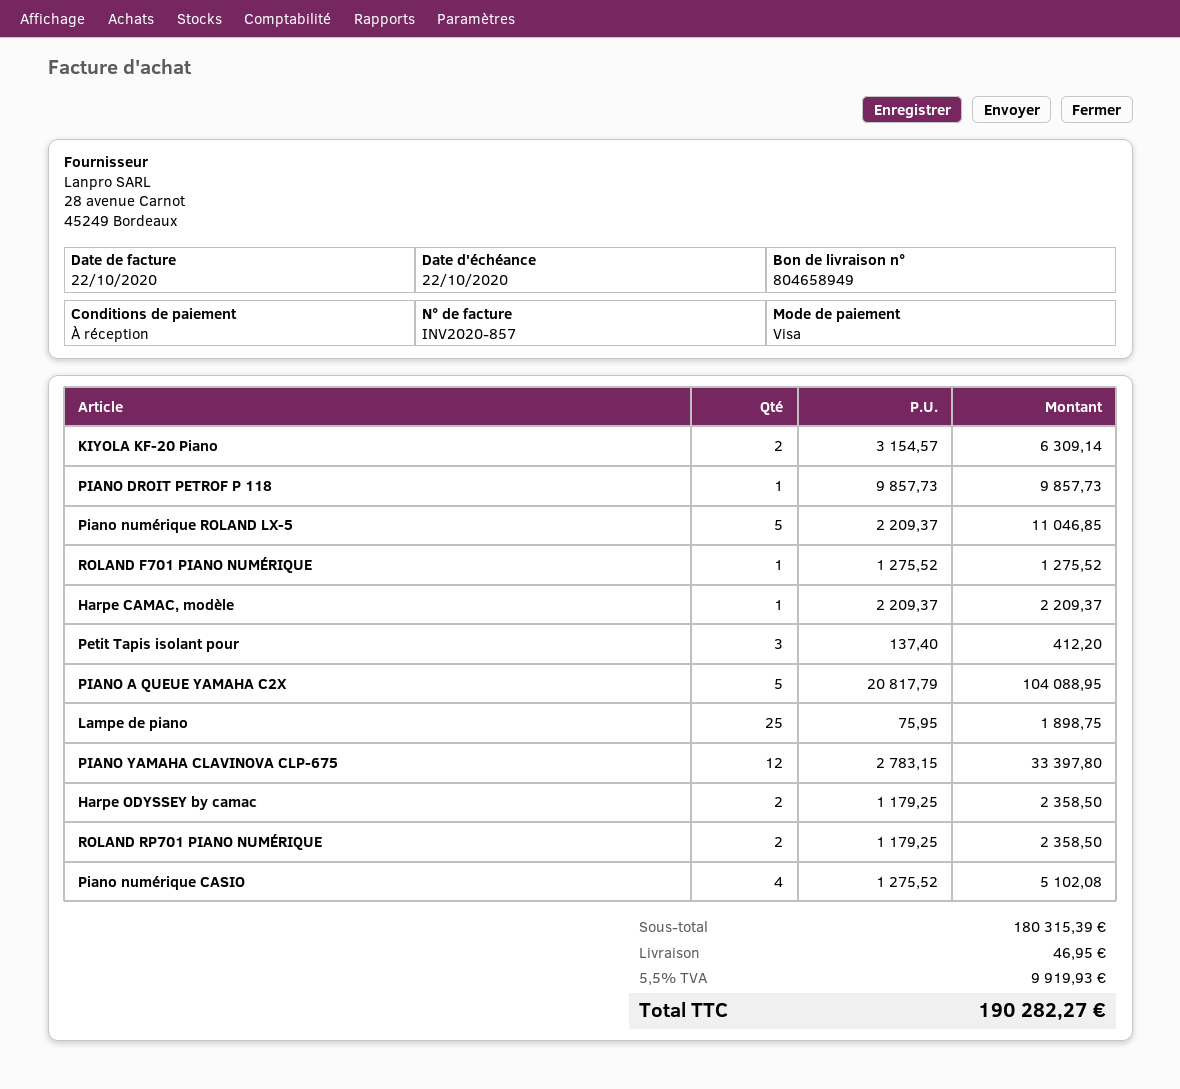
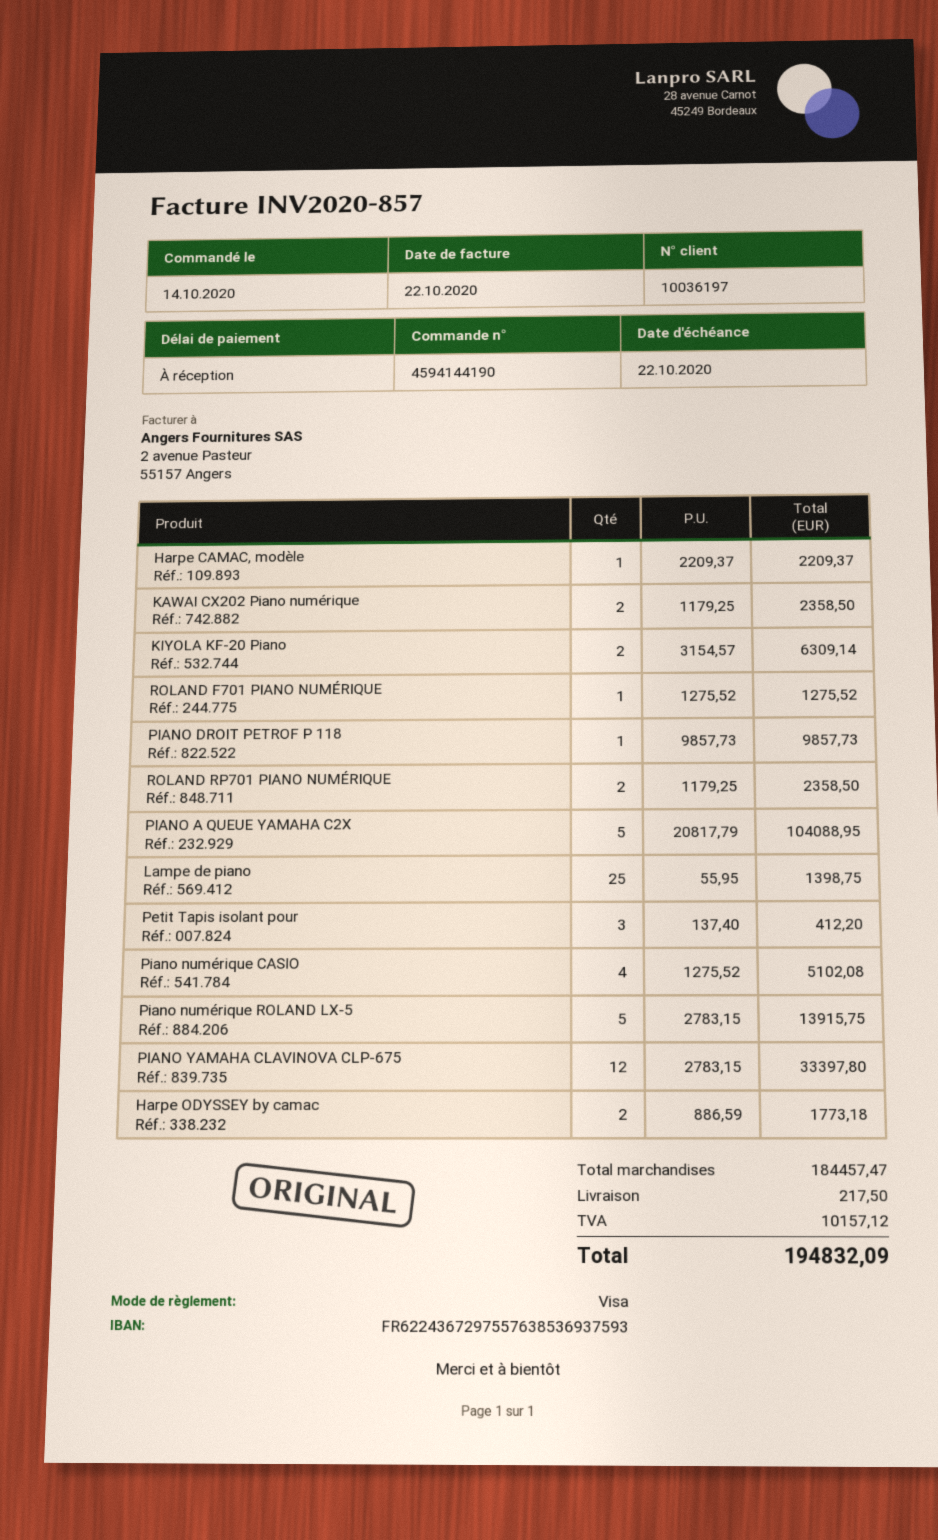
Piano numérique ROLAND LX-5: 5 x 2209.37 = 11046.85 -> 5 x 2783.15 = 13915.75
Lampe de piano: 25 x 75.95 = 1898.75 -> 25 x 55.95 = 1398.75
Harpe ODYSSEY by camac: 2 x 1179.25 = 2358.50 -> 2 x 886.59 = 1773.18
KAWAI CX202 Piano numérique: none -> 2 x 1179.25 = 2358.50
subtotal: 180315.39 -> 184457.47
shipping: 46.95 -> 217.50
tax: 9919.93 -> 10157.12
total: 190282.27 -> 194832.09

